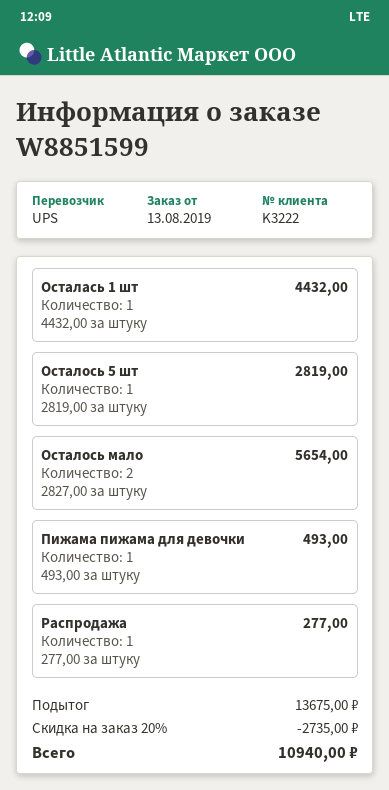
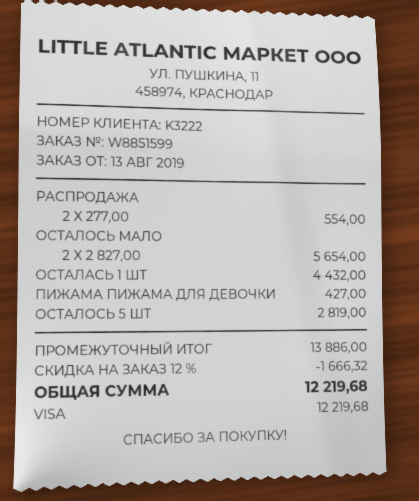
Пижама пижама для девочки: 1 x 493.00 = 493.00 -> 1 x 427.00 = 427.00
Распродажа: 1 x 277.00 = 277.00 -> 2 x 277.00 = 554.00
subtotal: 13675.00 -> 13886.00
discount: 20% = 2735.00 -> 12% = 1666.32
total: 10940.00 -> 12219.68

